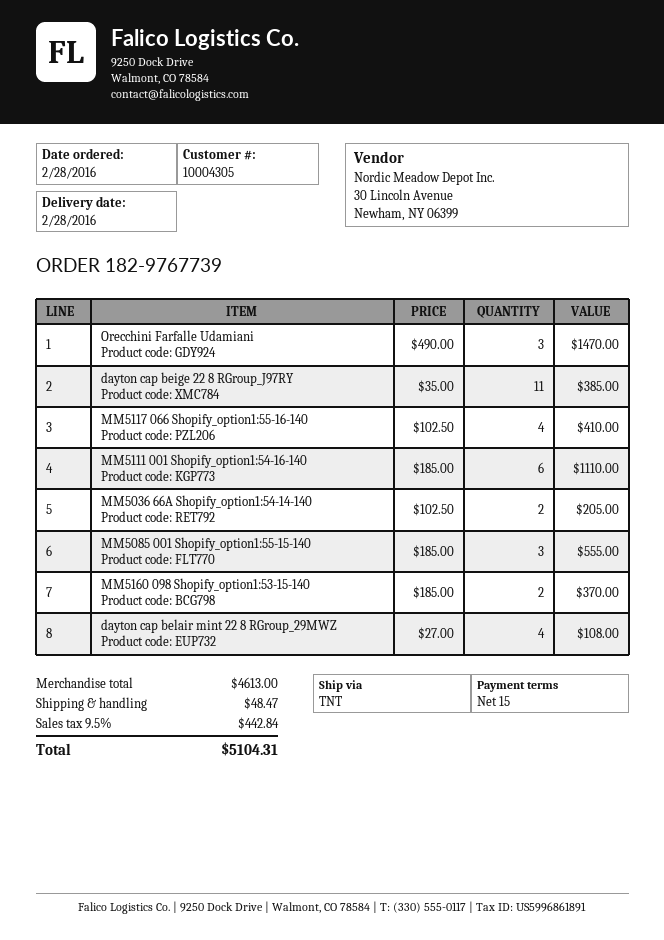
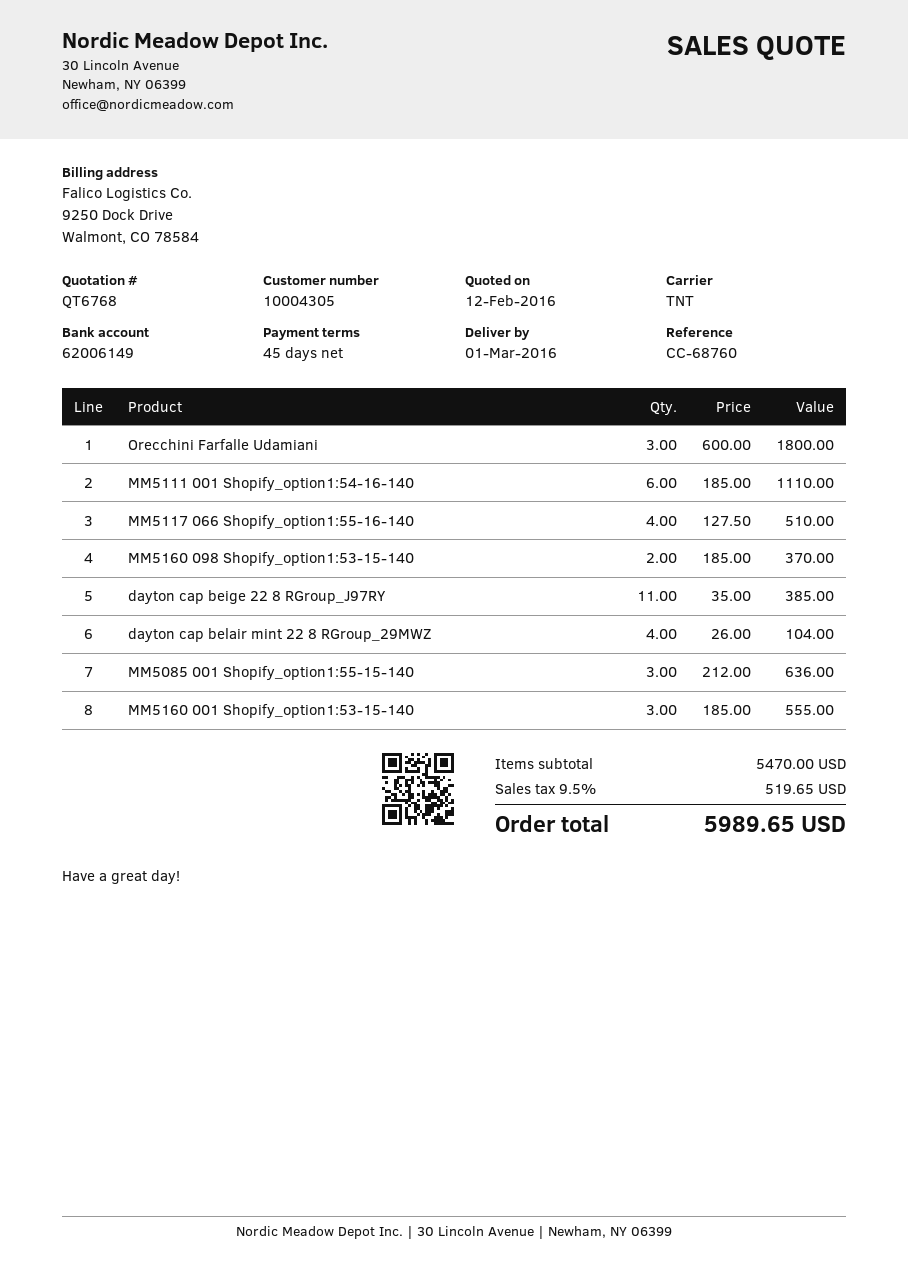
delivery date: 2016-02-28 -> 2016-03-01
payment terms: 15 days -> 45 days
Orecchini Farfalle Udamiani: 3 x 490.00 = 1470.00 -> 3 x 600.00 = 1800.00
MM5117 066 Shopify_option1:55-16-140: 4 x 102.50 = 410.00 -> 4 x 127.50 = 510.00
MM5036 66A Shopify_option1:54-14-140: 2 x 102.50 = 205.00 -> none
MM5085 001 Shopify_option1:55-15-140: 3 x 185.00 = 555.00 -> 3 x 212.00 = 636.00
dayton cap belair mint 22 8 RGroup_29MWZ: 4 x 27.00 = 108.00 -> 4 x 26.00 = 104.00
MM5160 001 Shopify_option1:53-15-140: none -> 3 x 185.00 = 555.00
subtotal: 4613.00 -> 5470.00
shipping: 48.47 -> none
tax: 9.5% = 442.84 -> 9.5% = 519.65
total: 5104.31 -> 5989.65

